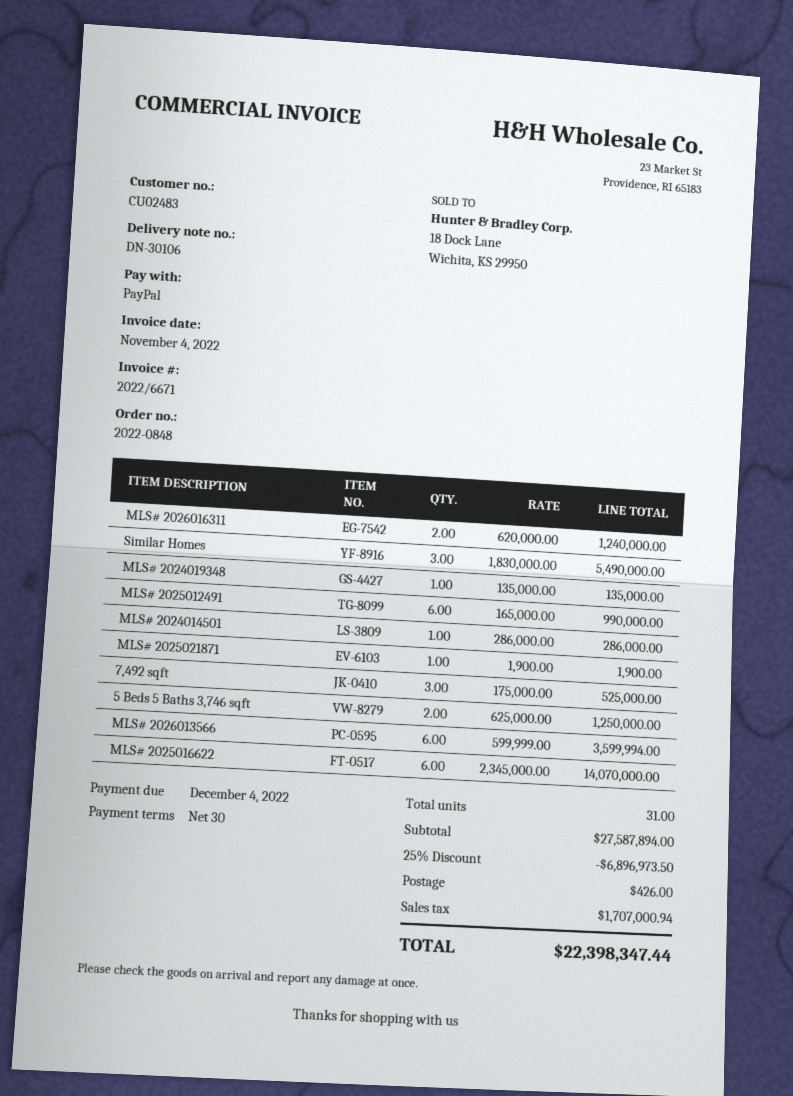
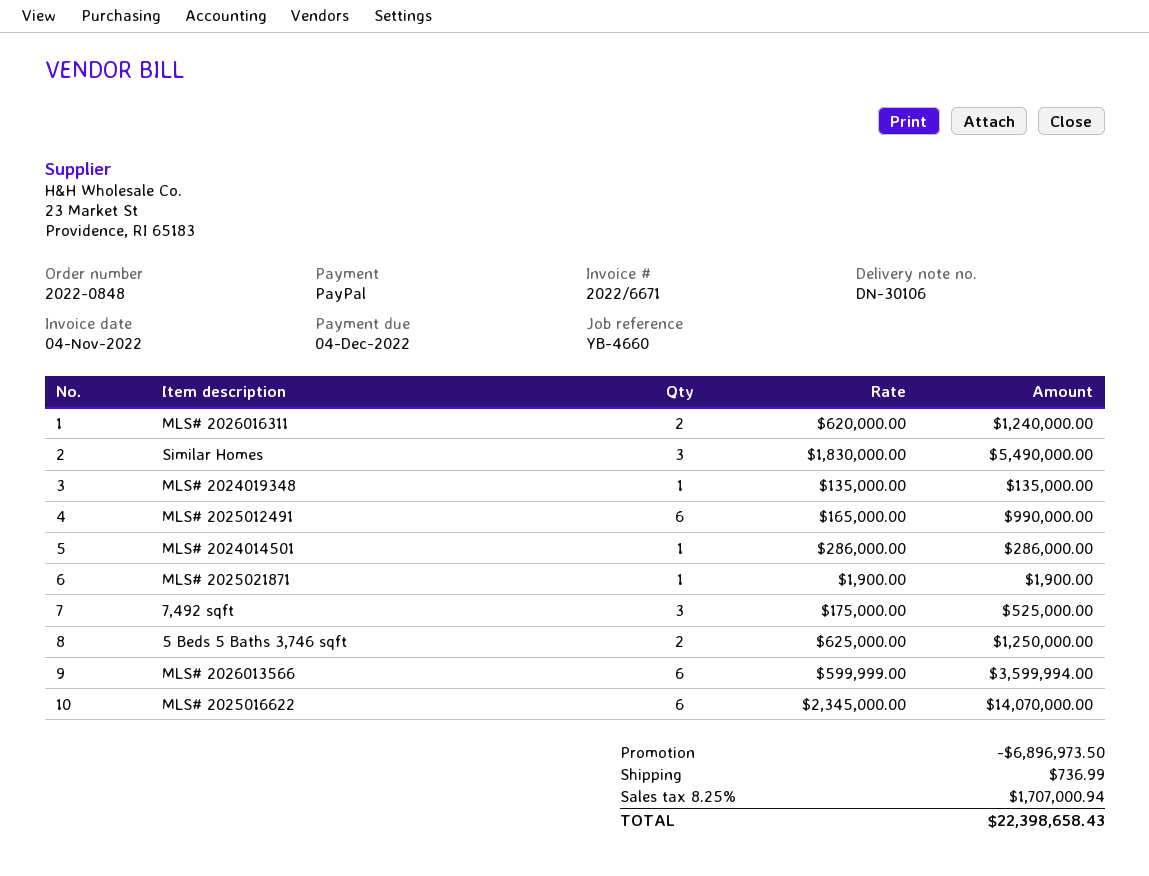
shipping: 426.00 -> 736.99
total: 22398347.44 -> 22398658.43

